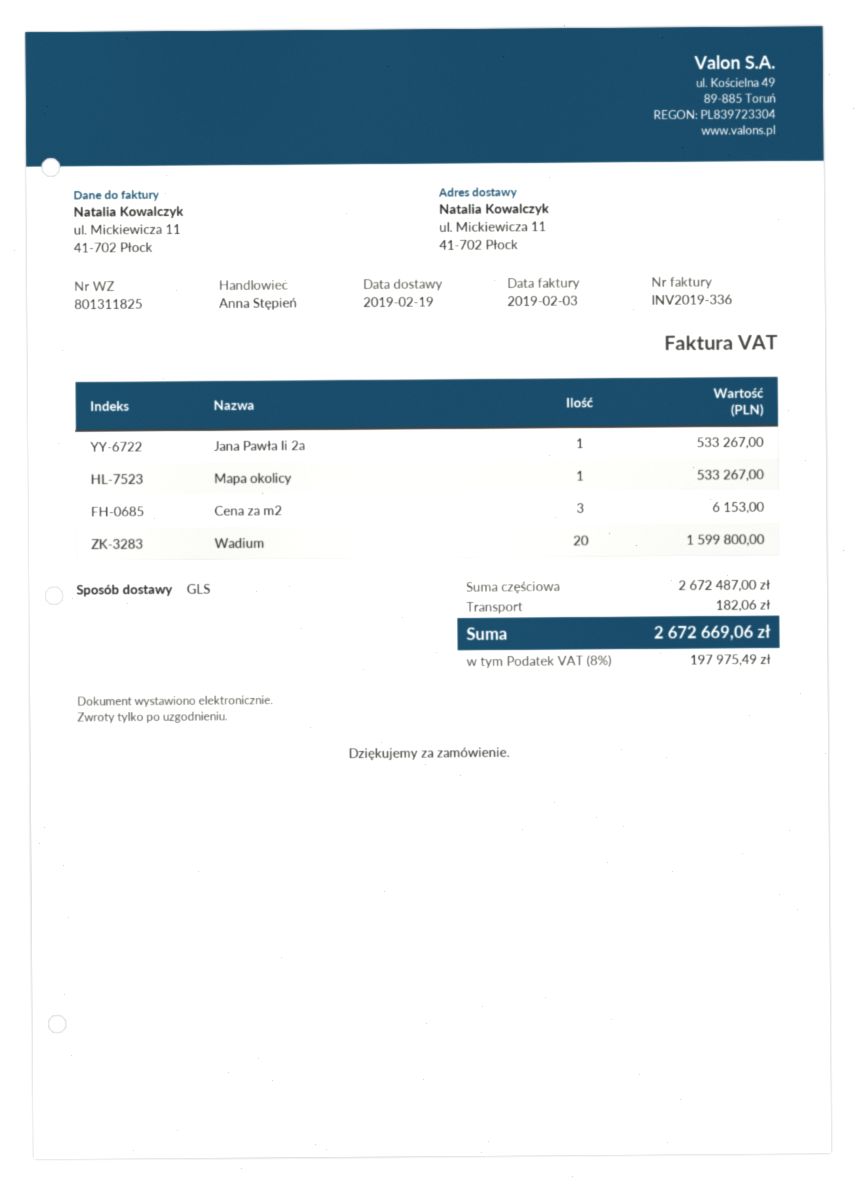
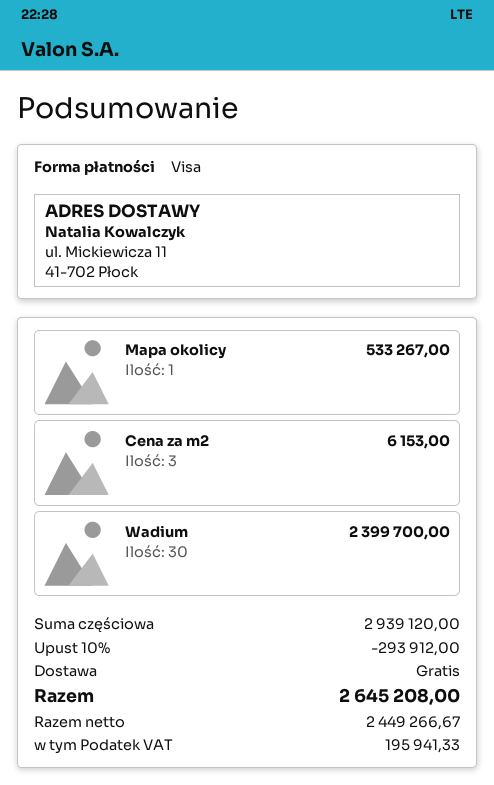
Jana Pawła Ii 2a: 1 for 533267.00 -> none
Wadium: 20 for 1599800.00 -> 30 for 2399700.00
subtotal: 2672487.00 -> 2939120.00
discount: none -> 10% = 293912.00
shipping: 182.06 -> 0.00
tax: 197975.49 -> 195941.33
total: 2672669.06 -> 2645208.00

